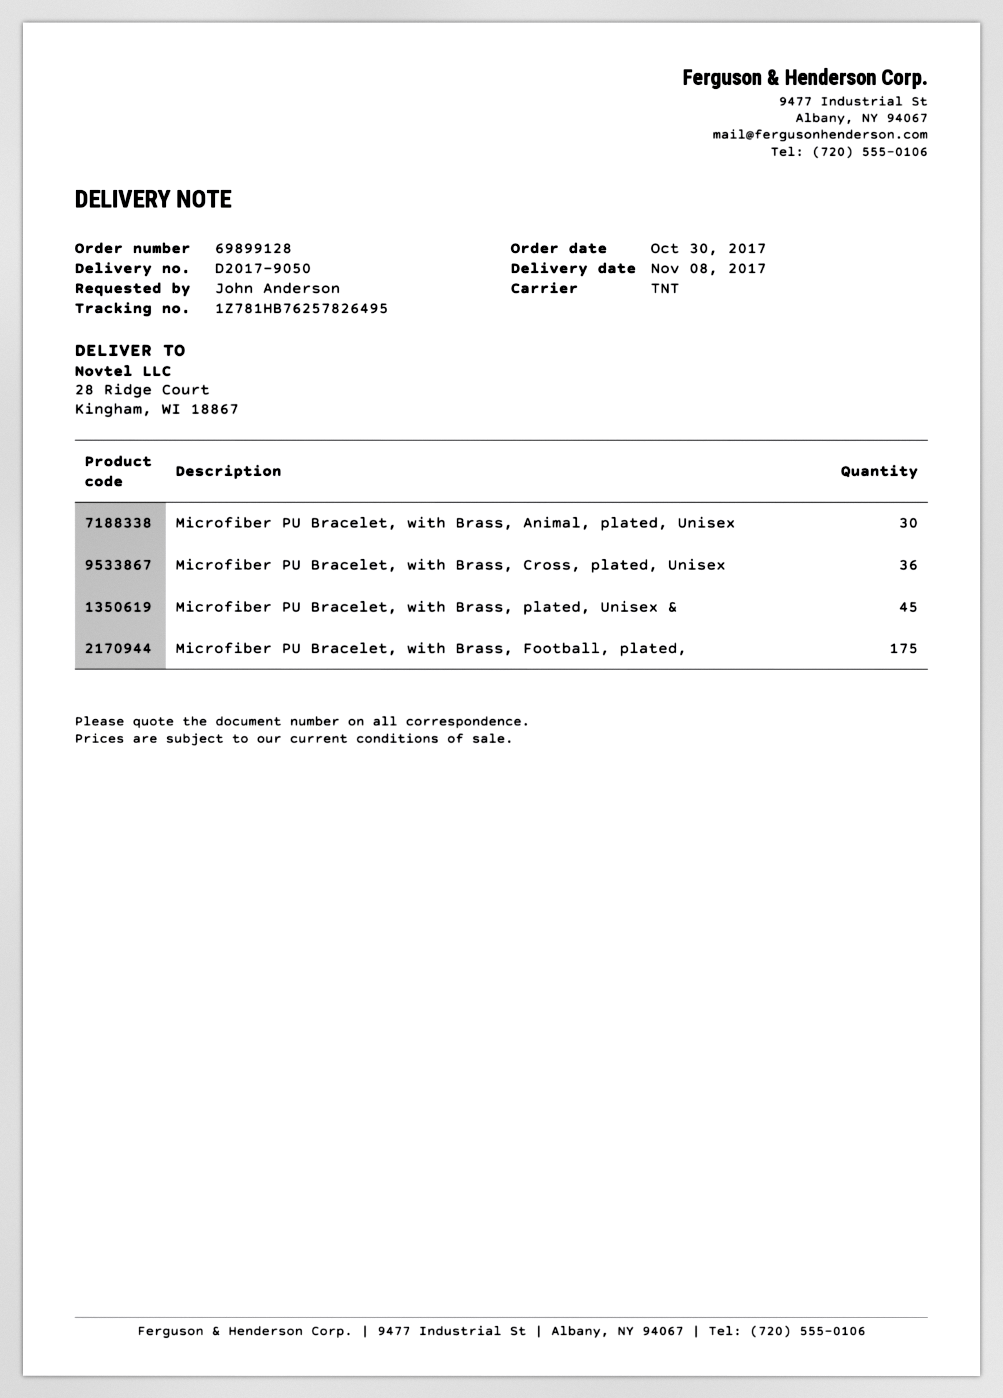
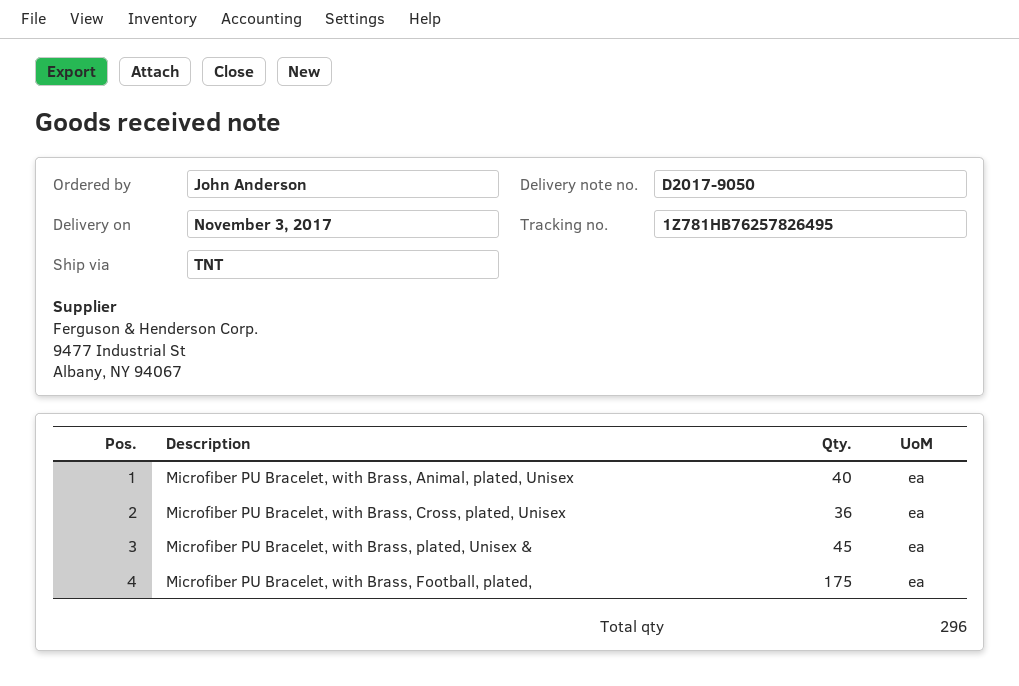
delivery date: 2017-11-08 -> 2017-11-03
Microfiber PU Bracelet, with Brass, Animal, plated, Unisex: 30 -> 40

